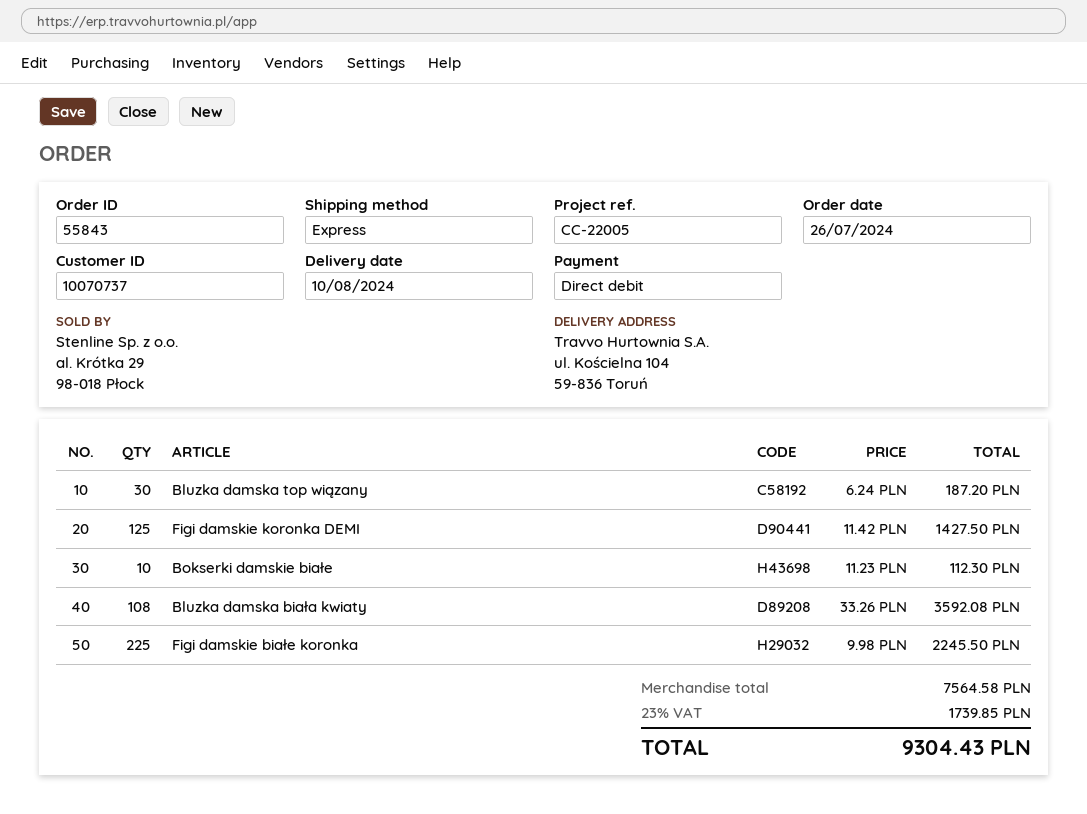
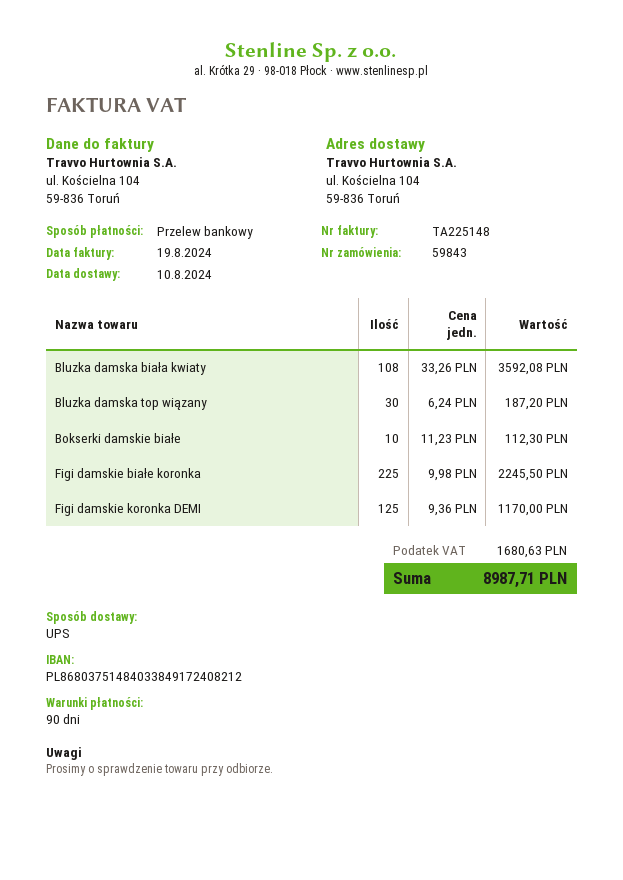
order number: 55843 -> 59843
payment method: direct debit -> bank transfer
shipping method: express -> UPS
Figi damskie koronka DEMI: 125 x 11.42 = 1427.50 -> 125 x 9.36 = 1170.00
tax: 1739.85 -> 1680.63
total: 9304.43 -> 8987.71

